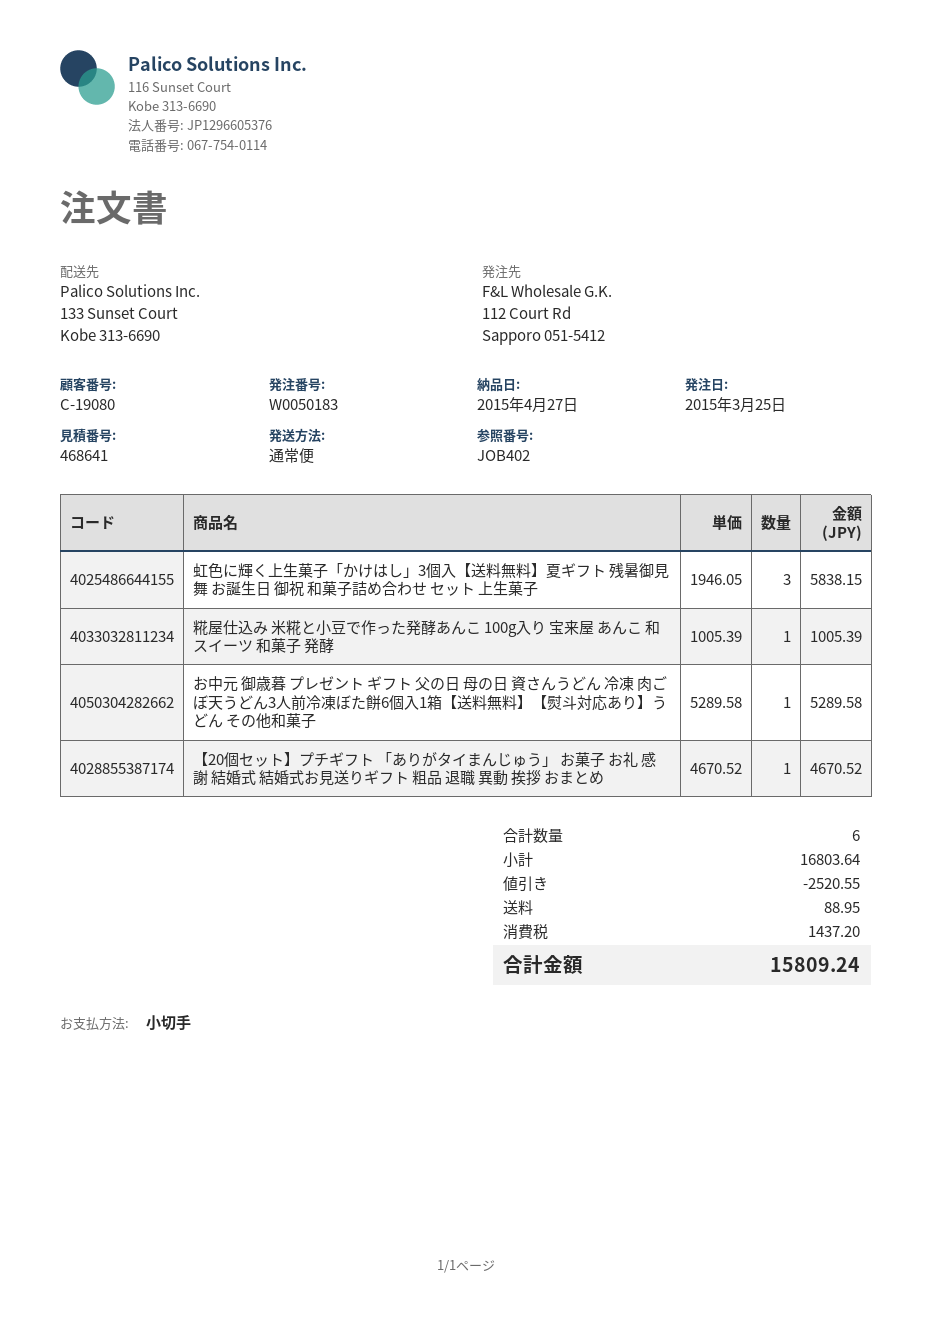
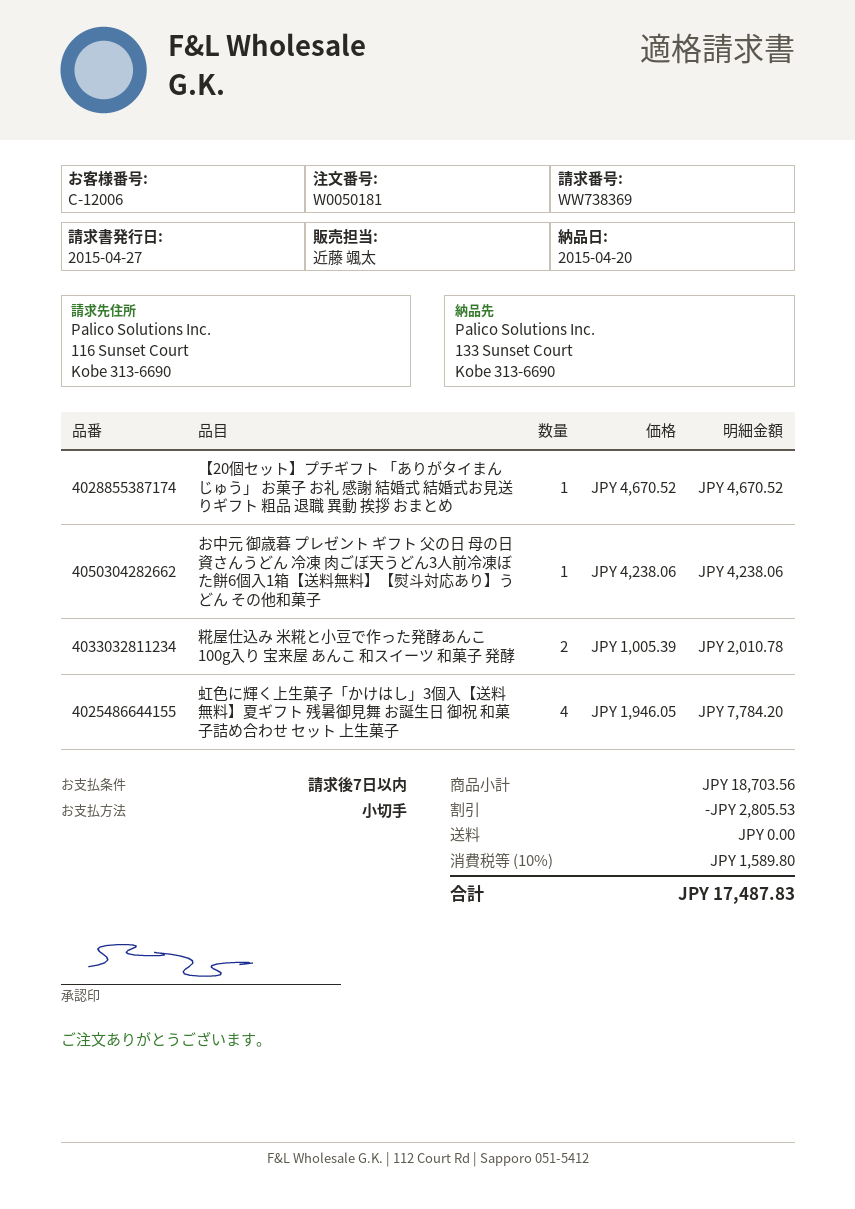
order number: W0050183 -> W0050181
delivery date: 2015-04-27 -> 2015-04-20
customer number: C-19080 -> C-12006
虹色に輝く上生菓子「かけはし」3個入【送料無料】夏ギフト 残暑御見舞 お誕生日 御祝 和菓子詰め合わせ セット 上生菓子: 3 x 1946.05 = 5838.15 -> 4 x 1946.05 = 7784.20
糀屋仕込み 米糀と小豆で作った発酵あんこ 100g入り 宝来屋 あんこ 和スイーツ 和菓子 発酵: 1 x 1005.39 = 1005.39 -> 2 x 1005.39 = 2010.78
お中元 御歳暮 プレゼント ギフト 父の日 母の日 資さんうどん 冷凍 肉ごぼ天うどん3人前冷凍ぼた餅6個入1箱【送料無料】【熨斗対応あり】うどん その他和菓子: 1 x 5289.58 = 5289.58 -> 1 x 4238.06 = 4238.06
subtotal: 16803.64 -> 18703.56
discount: 2520.55 -> 2805.53
shipping: 88.95 -> 0.00
tax: 1437.20 -> 1589.80
total: 15809.24 -> 17487.83

